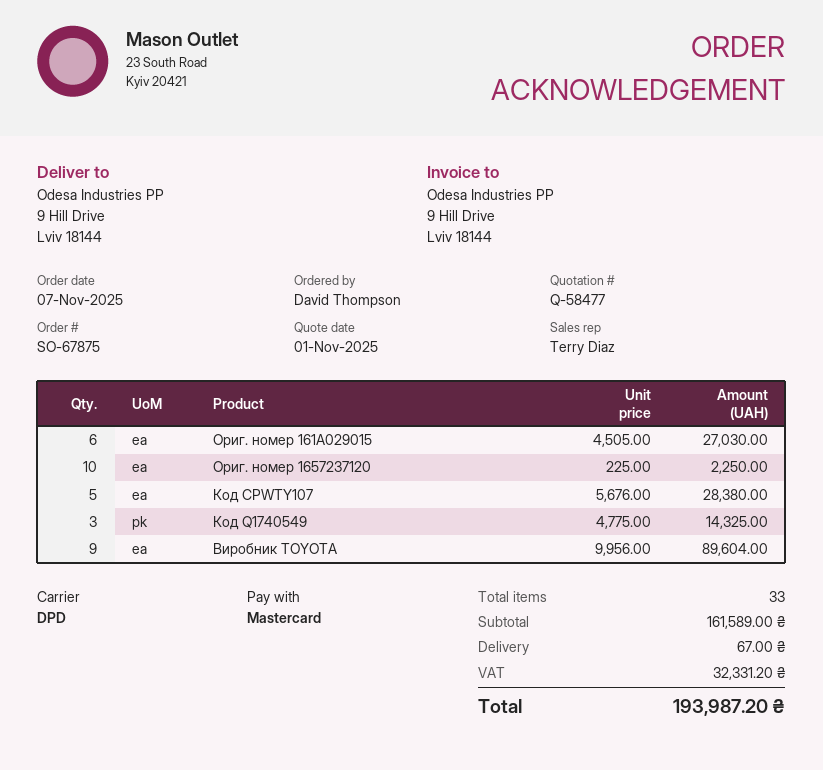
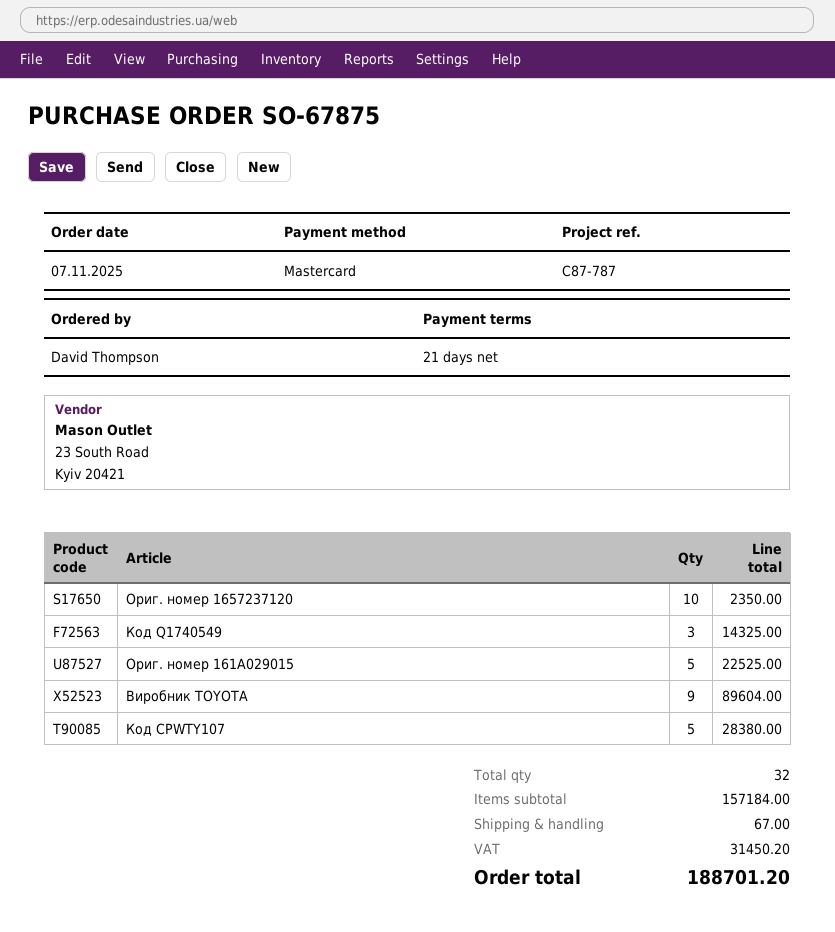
Ориг. номер 161A029015: 6 for 27030.00 -> 5 for 22525.00
Ориг. номер 1657237120: 10 for 2250.00 -> 10 for 2350.00
total quantity: 33 -> 32
subtotal: 161589.00 -> 157184.00
tax: 32331.20 -> 31450.20
total: 193987.20 -> 188701.20

